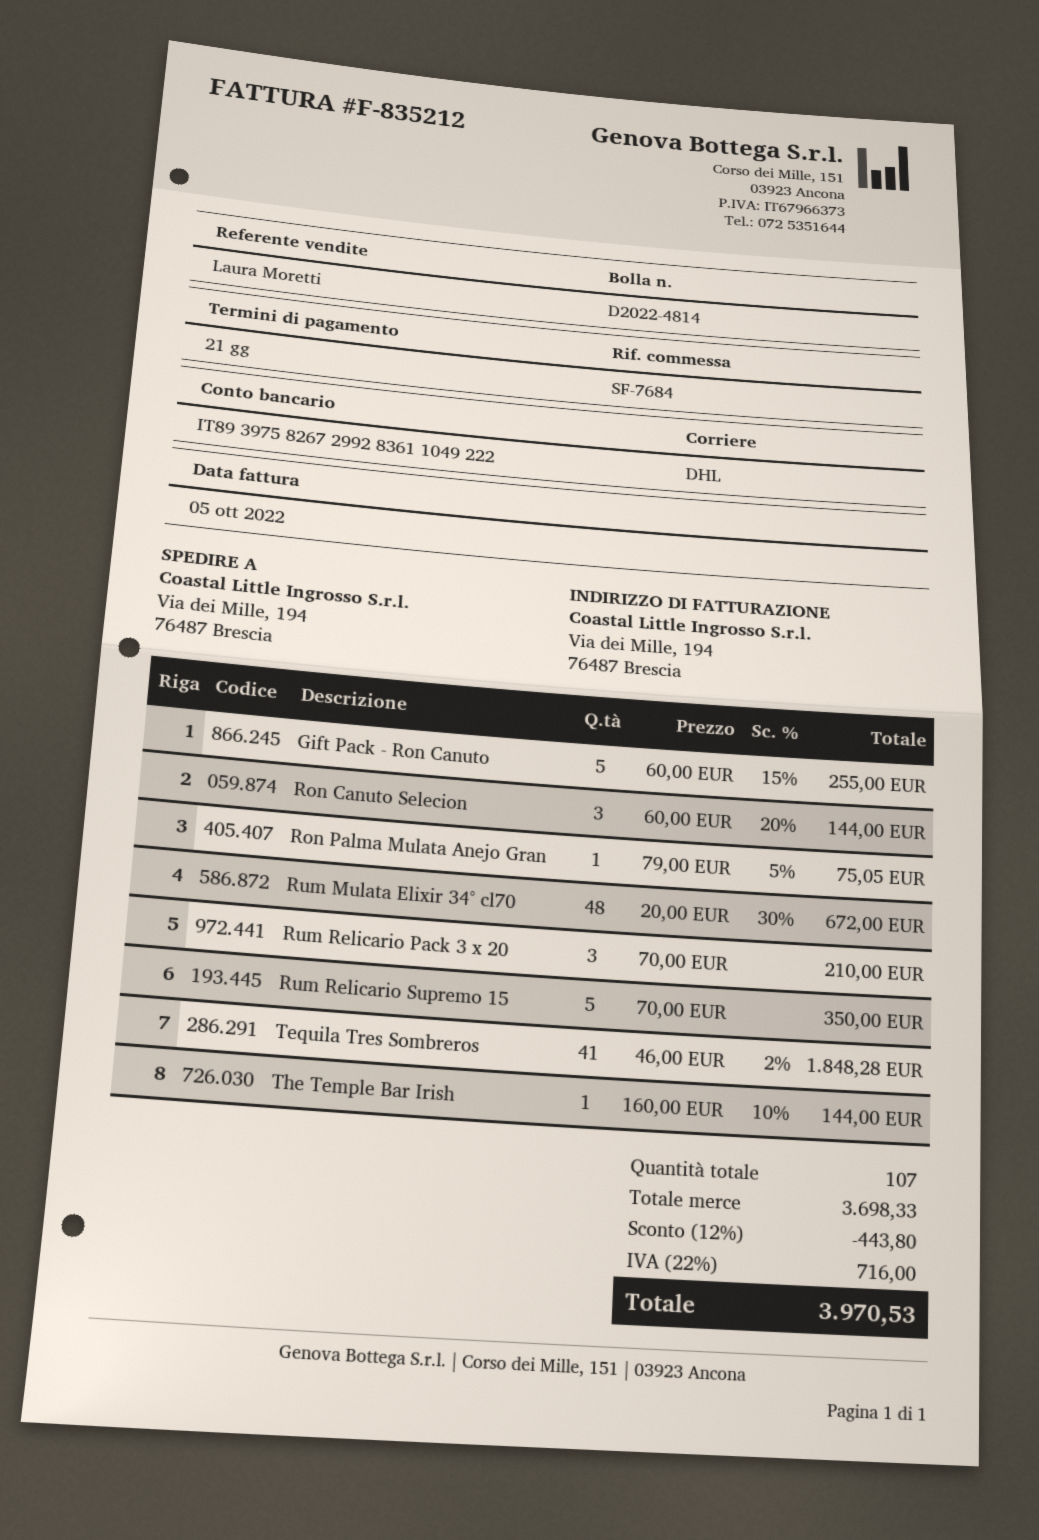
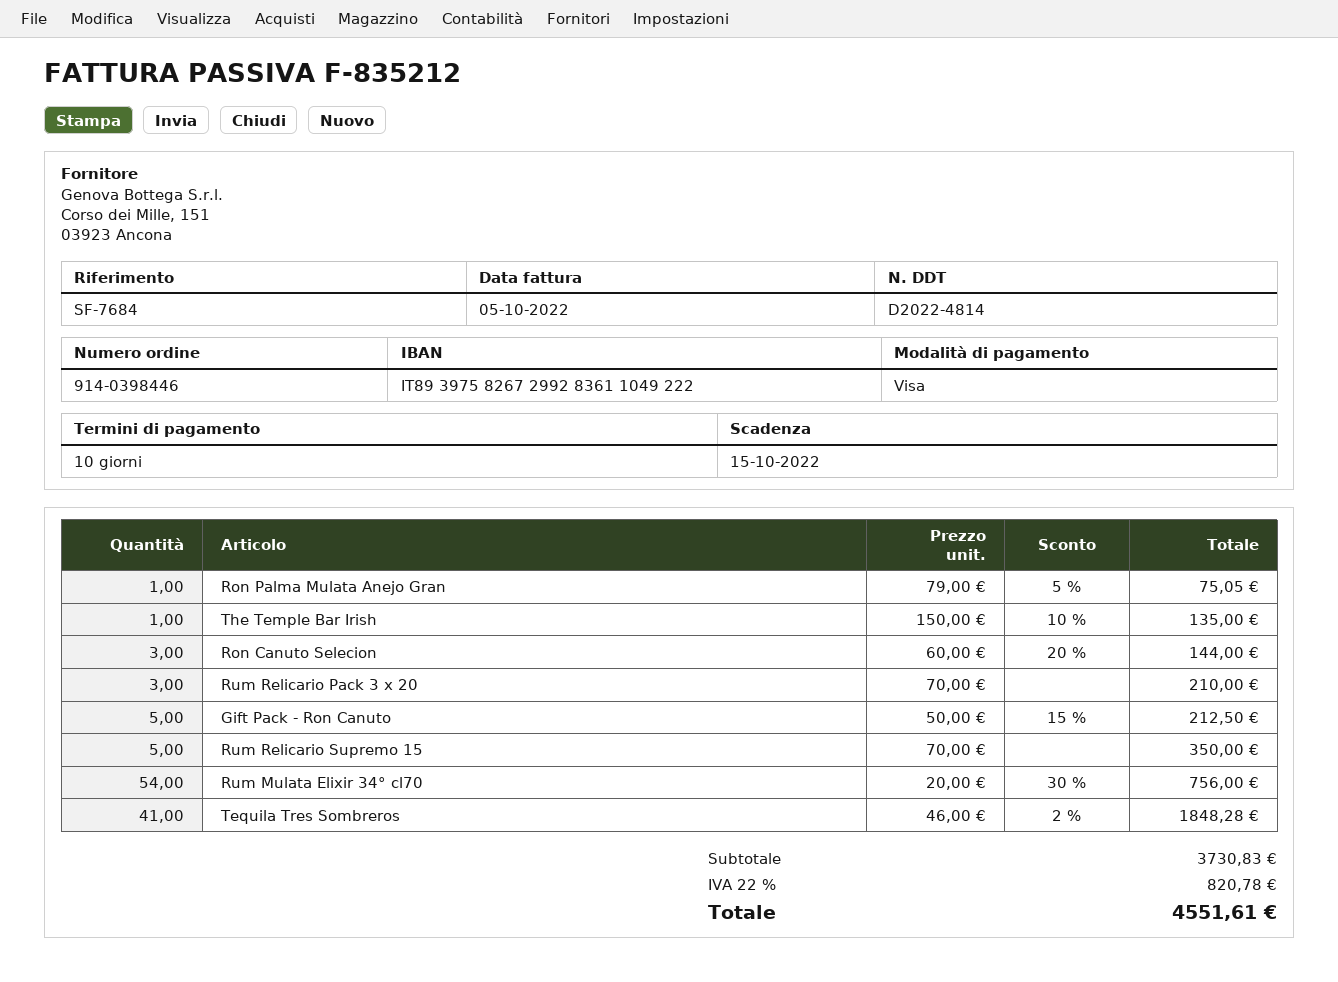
payment terms: 21 days -> 10 days
Gift Pack - Ron Canuto: 5 x 60.00 - 15% = 255.00 -> 5 x 50.00 - 15% = 212.50
Rum Mulata Elixir 34° cl70: 48 x 20.00 - 30% = 672.00 -> 54 x 20.00 - 30% = 756.00
The Temple Bar Irish: 1 x 160.00 - 10% = 144.00 -> 1 x 150.00 - 10% = 135.00
subtotal: 3698.33 -> 3730.83
discount: 12% = 443.80 -> none
tax: 22% = 716.00 -> 22% = 820.78
total: 3970.53 -> 4551.61

